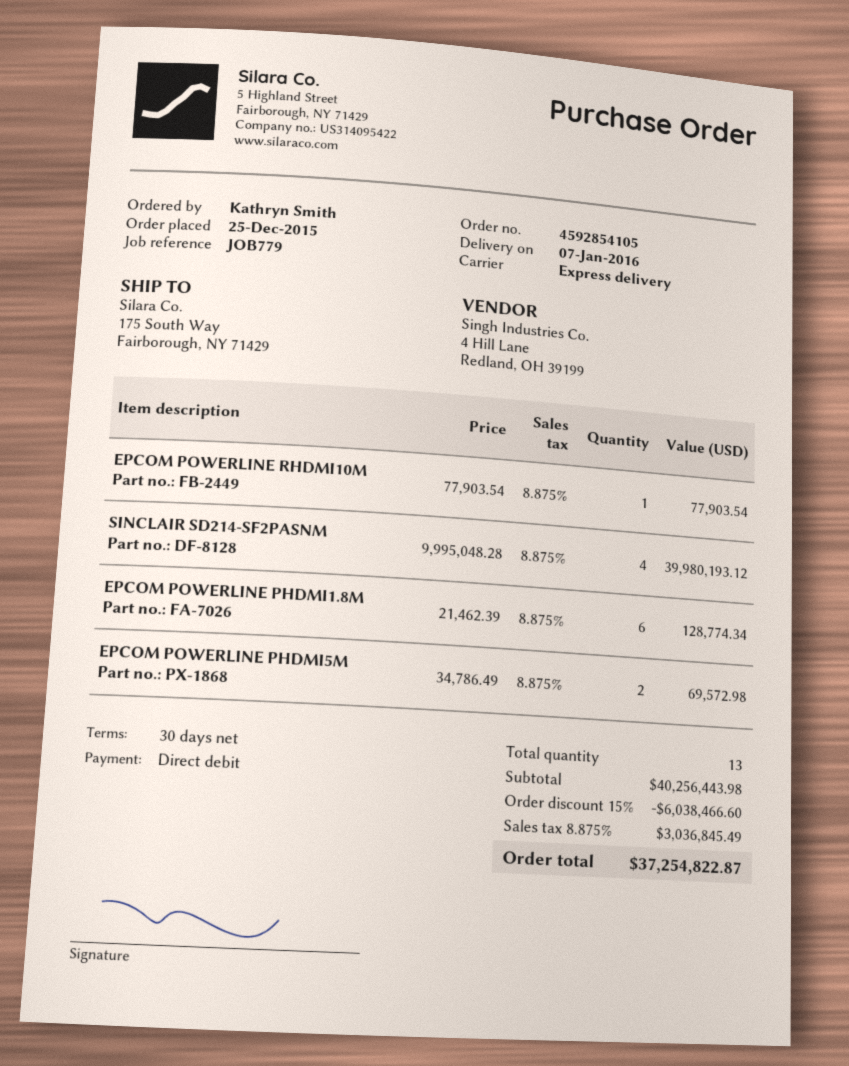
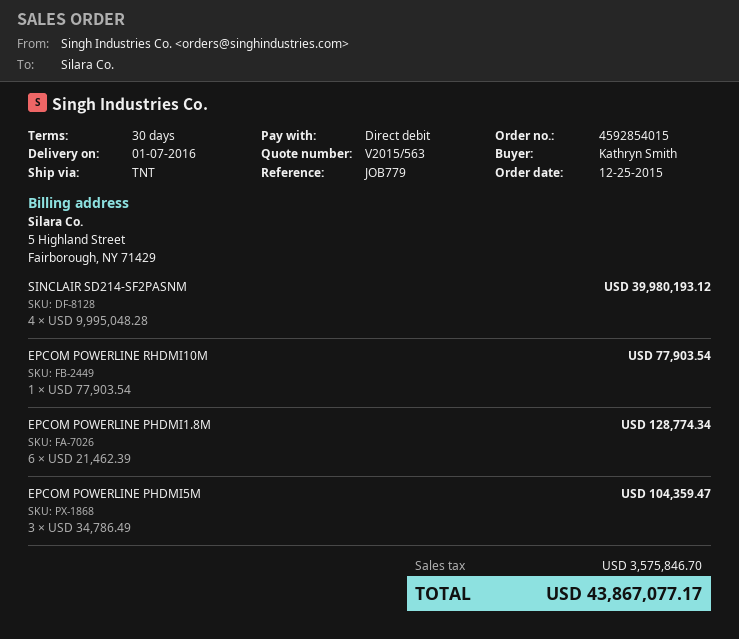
order number: 4592854105 -> 4592854015
shipping method: express -> TNT
EPCOM POWERLINE PHDMI5M: 2 x 34786.49 = 69572.98 -> 3 x 34786.49 = 104359.47
discount: 15% = 6038466.60 -> none
tax: 3036845.49 -> 3575846.70
total: 37254822.87 -> 43867077.17

